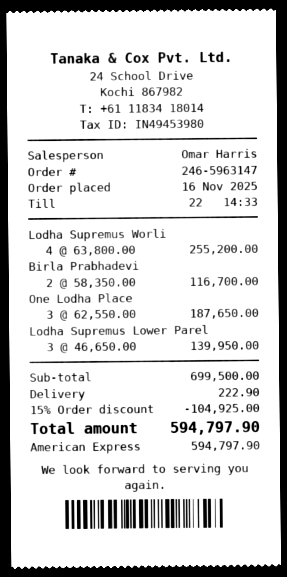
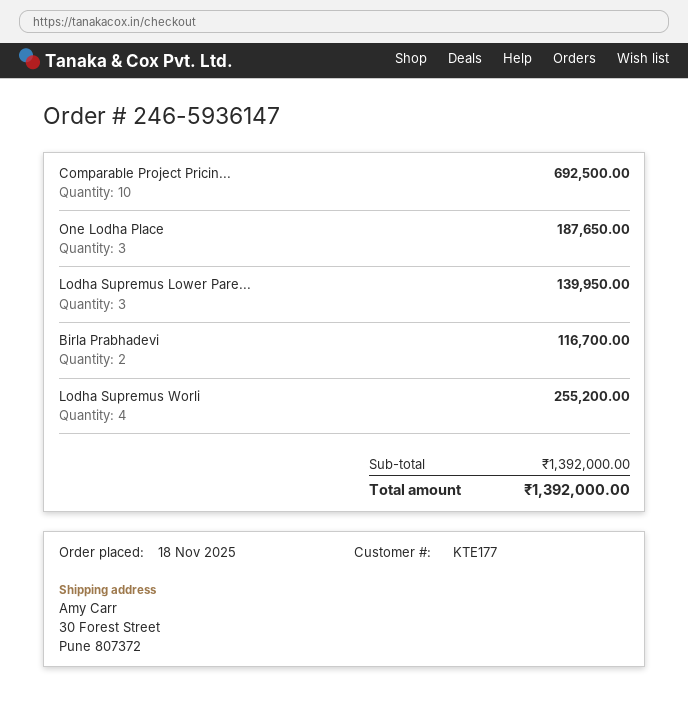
order number: 246-5963147 -> 246-5936147
order date: 2025-11-16 -> 2025-11-18
Comparable Project Pricin...: none -> 10 for 692500.00
subtotal: 699500.00 -> 1392000.00
discount: 15% = 104925.00 -> none
shipping: 222.90 -> none
total: 594797.90 -> 1392000.00

